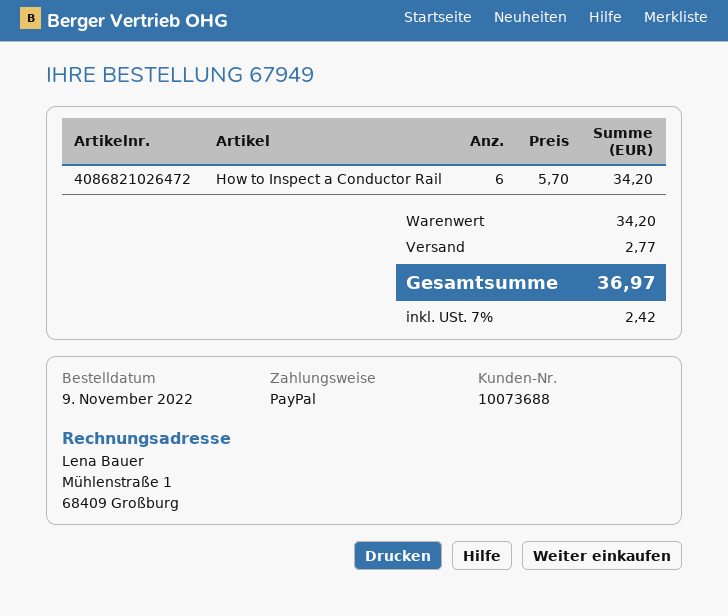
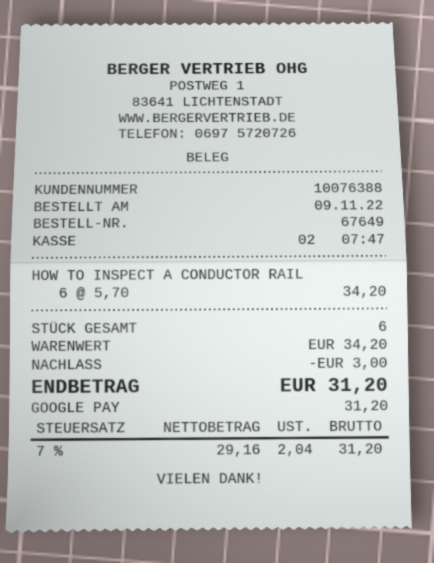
order number: 67949 -> 67649
customer number: 10073688 -> 10076388
payment method: PayPal -> Google Pay
discount: none -> 3.00
shipping: 2.77 -> none
tax: 7% = 2.42 -> 7% = 2.04
total: 36.97 -> 31.20

